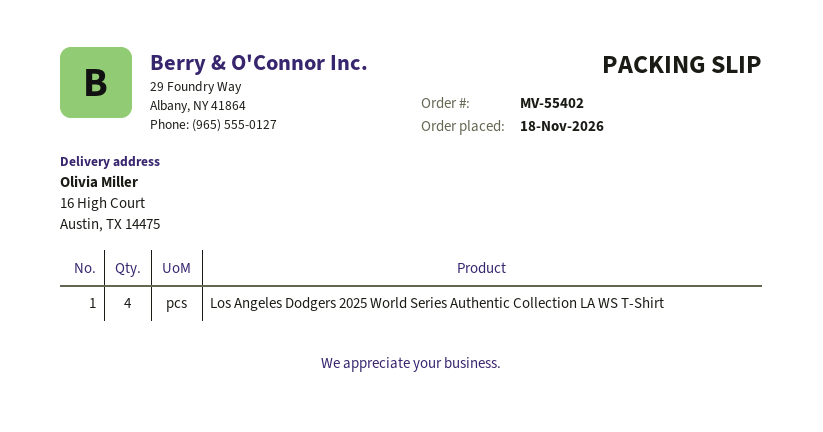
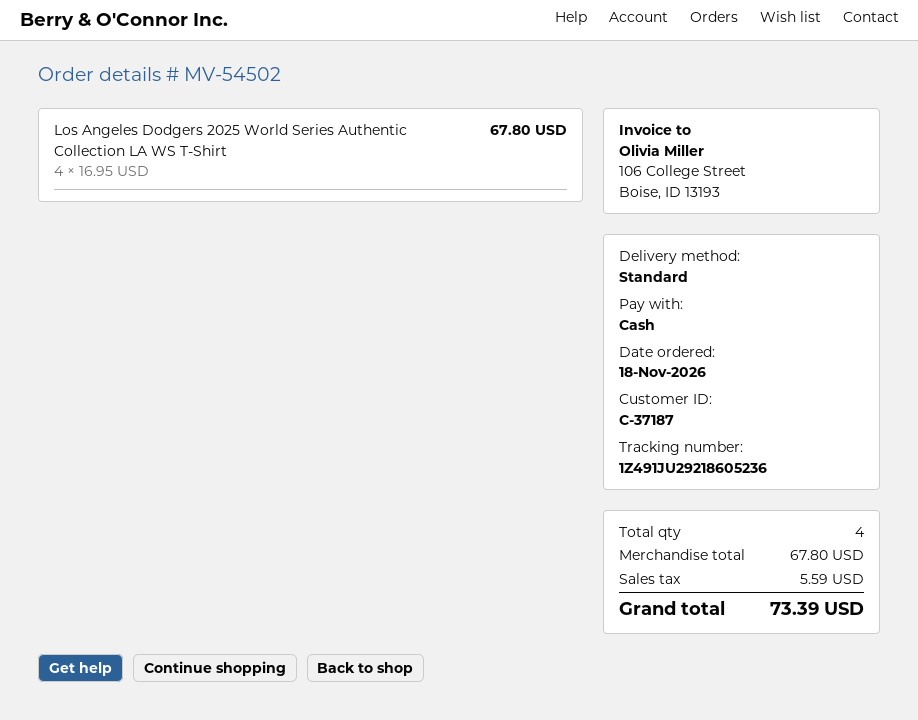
order number: MV-55402 -> MV-54502

